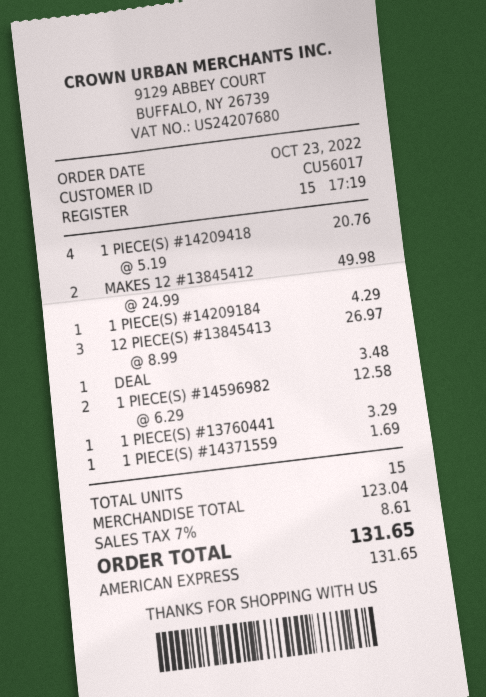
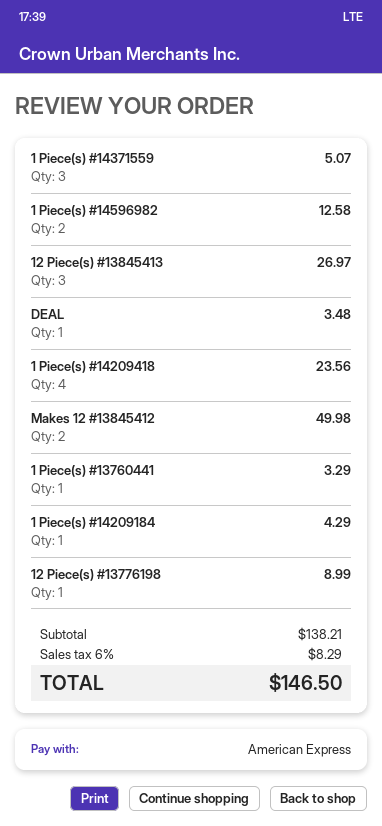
1 PIECE(S) #14209418: 4 for 20.76 -> 4 for 23.56
1 PIECE(S) #14371559: 1 for 1.69 -> 3 for 5.07
12 Piece(s) #13776198: none -> 1 for 8.99
subtotal: 123.04 -> 138.21
tax: 7% = 8.61 -> 6% = 8.29
total: 131.65 -> 146.50

